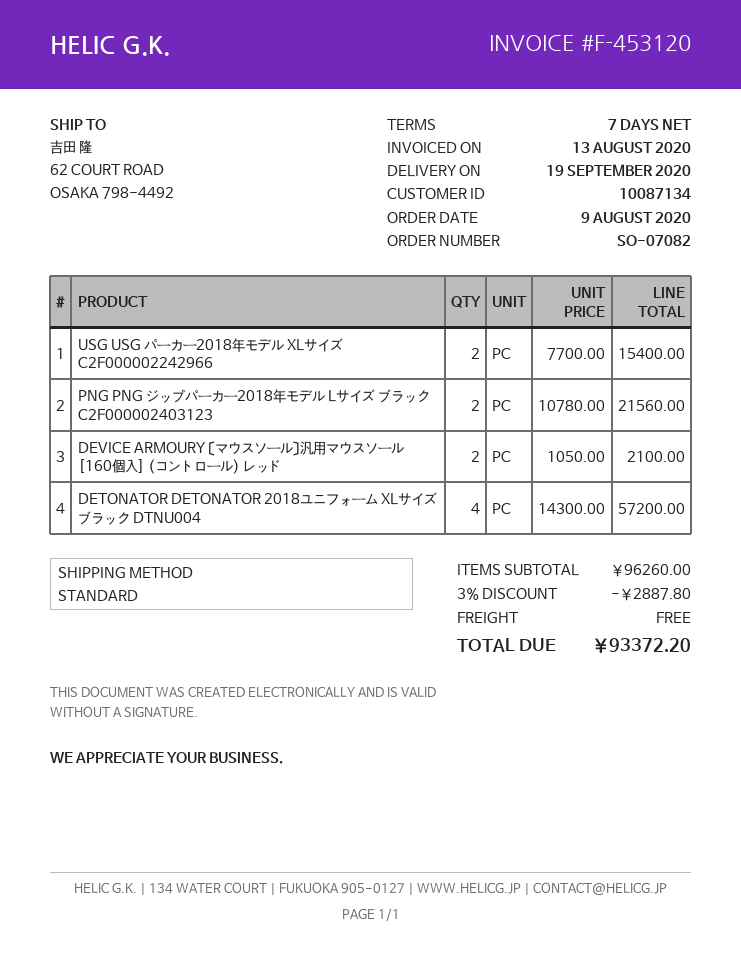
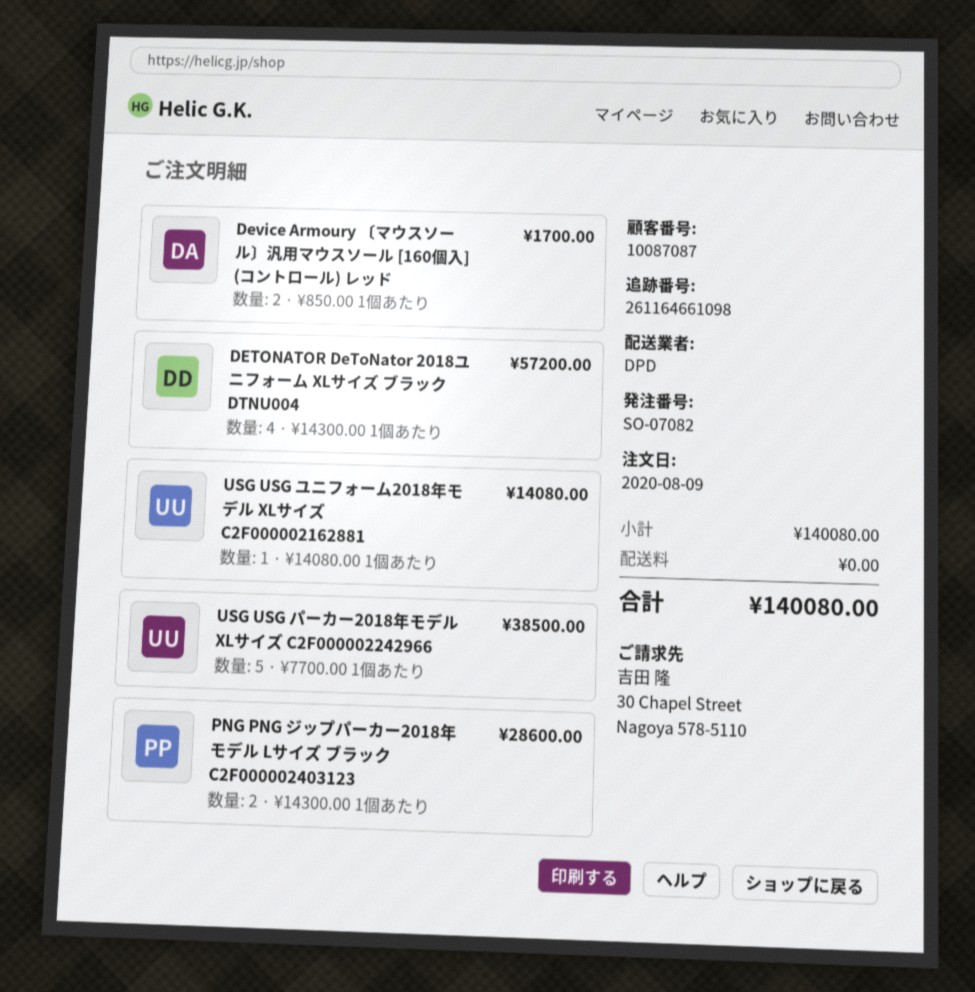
customer number: 10087134 -> 10087087
shipping method: standard -> DPD
USG USG パーカー2018年モデル XLサイズ C2F000002242966: 2 x 7700.00 = 15400.00 -> 5 x 7700.00 = 38500.00
PNG PNG ジップパーカー2018年モデル Lサイズ ブラック C2F000002403123: 2 x 10780.00 = 21560.00 -> 2 x 14300.00 = 28600.00
DEVICE ARMOURY 〔マウスソール〕汎用マウスソール [160個入] (コントロール) レッド: 2 x 1050.00 = 2100.00 -> 2 x 850.00 = 1700.00
USG USG ユニフォーム2018年モデル XLサイズ C2F000002162881: none -> 1 x 14080.00 = 14080.00
subtotal: 96260.00 -> 140080.00
discount: 3% = 2887.80 -> none
total: 93372.20 -> 140080.00

